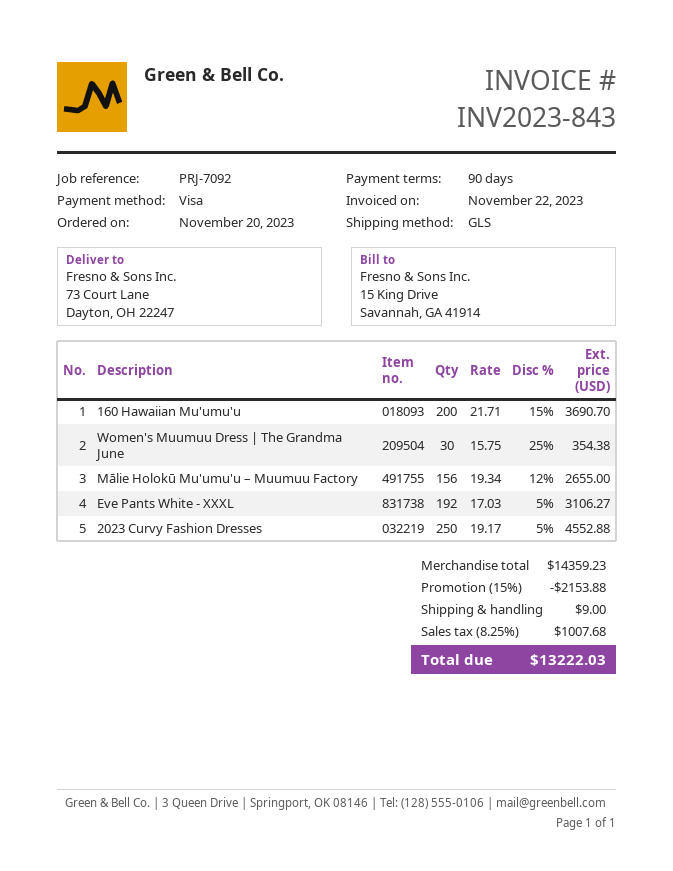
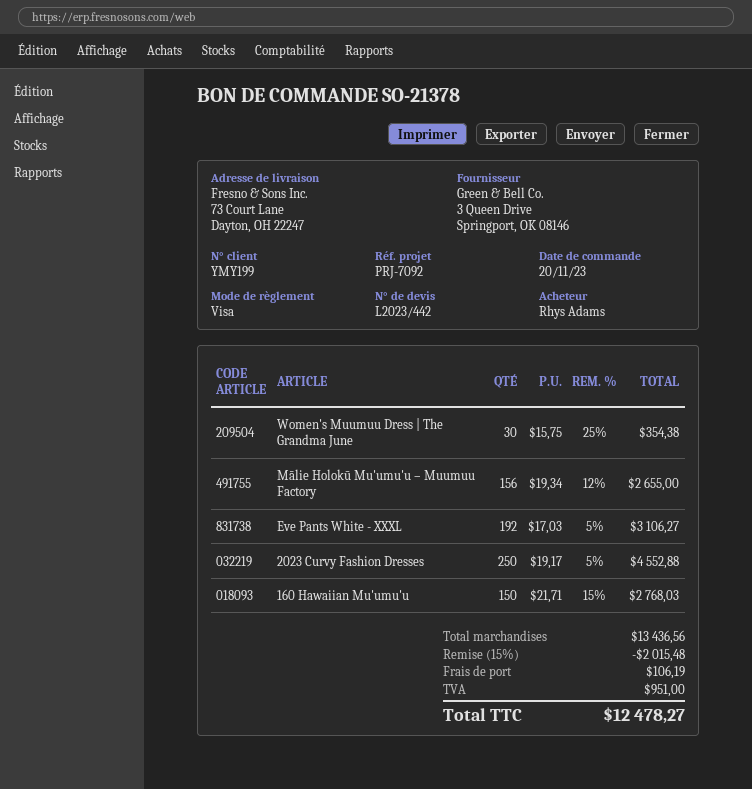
160 Hawaiian Mu'umu'u: 200 x 21.71 - 15% = 3690.70 -> 150 x 21.71 - 15% = 2768.03
subtotal: 14359.23 -> 13436.56
discount: 15% = 2153.88 -> 15% = 2015.48
shipping: 9.00 -> 106.19
tax: 1007.68 -> 951.00
total: 13222.03 -> 12478.27

